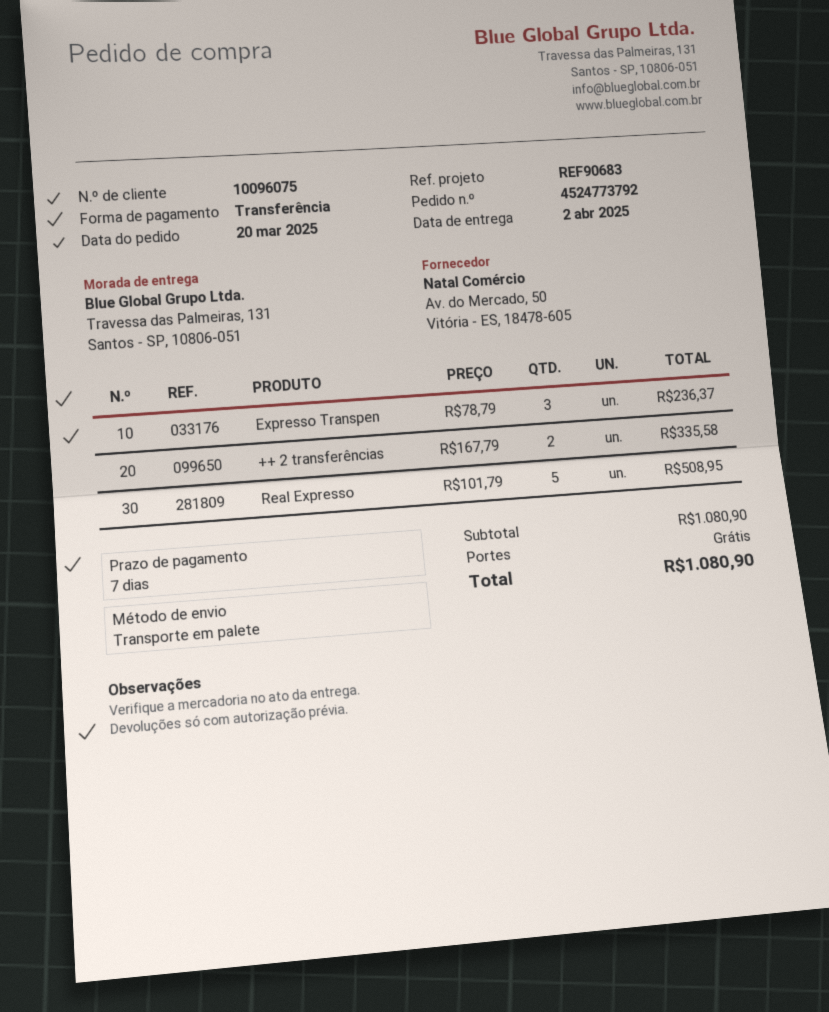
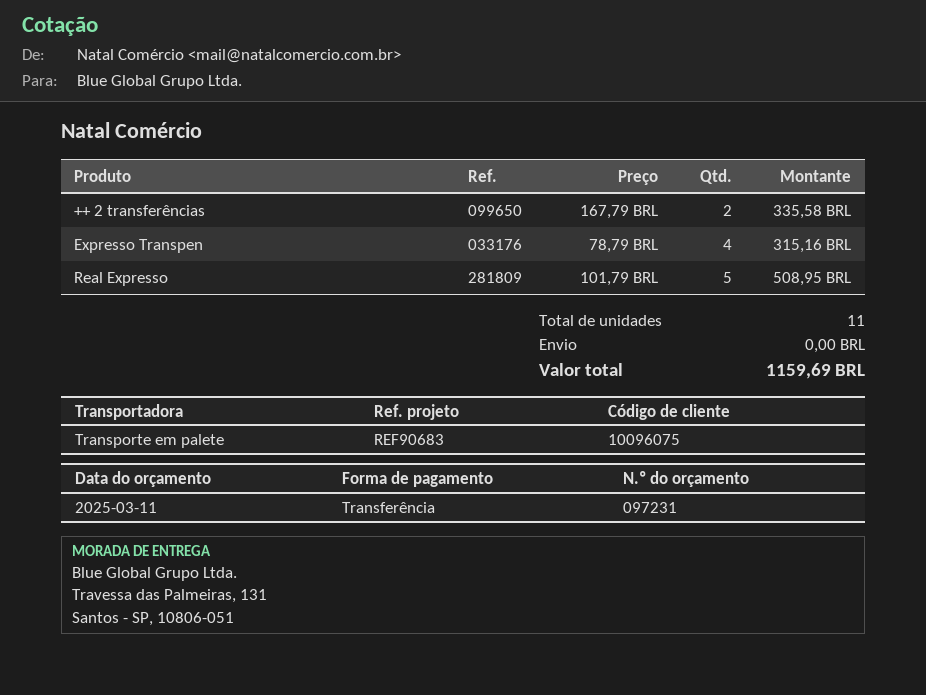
Expresso Transpen: 3 x 78.79 = 236.37 -> 4 x 78.79 = 315.16
total: 1080.90 -> 1159.69

